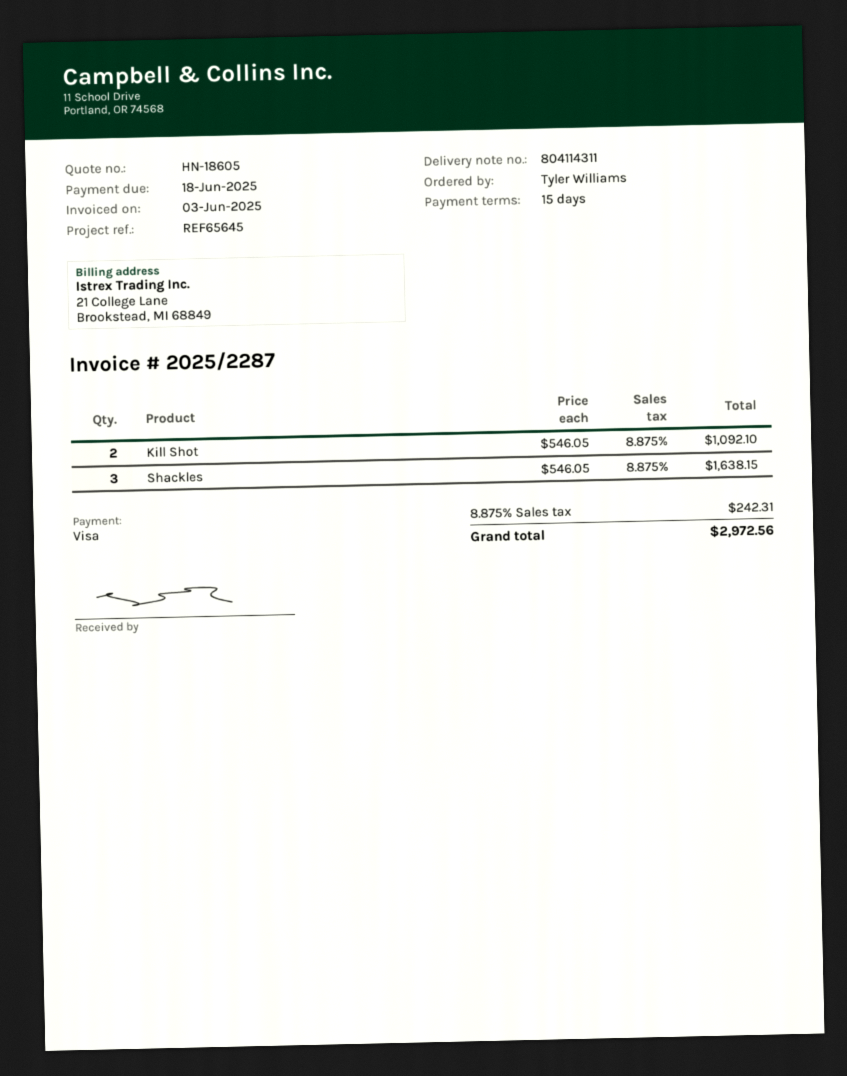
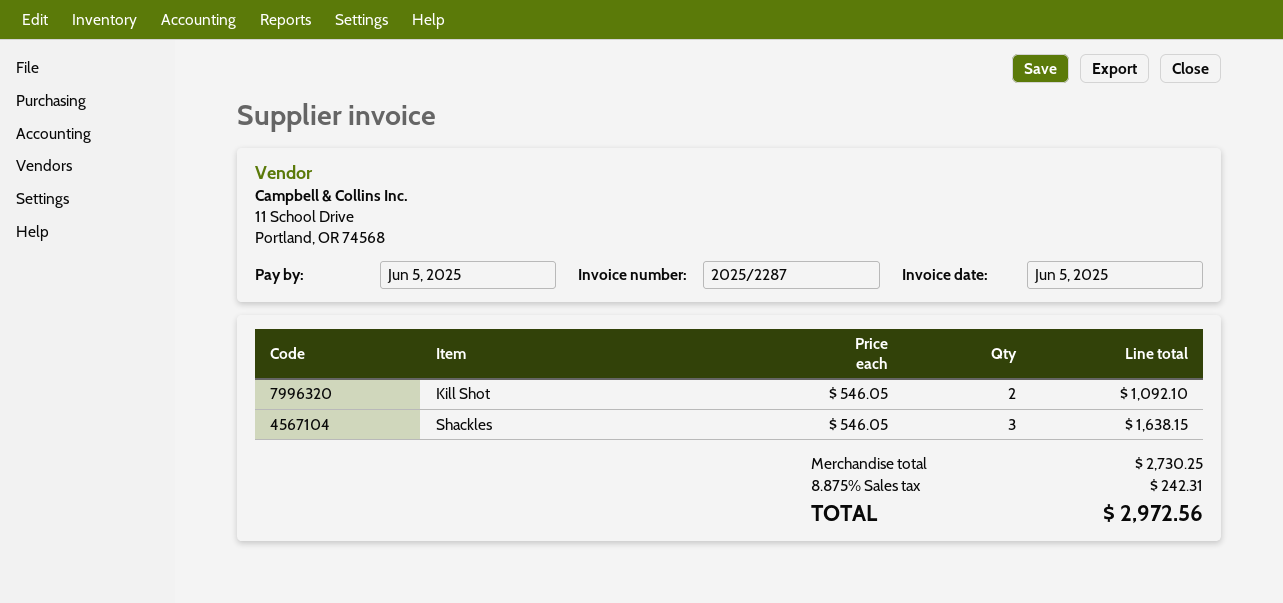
invoice date: 2025-06-03 -> 2025-06-05
due date: 2025-06-18 -> 2025-06-05

